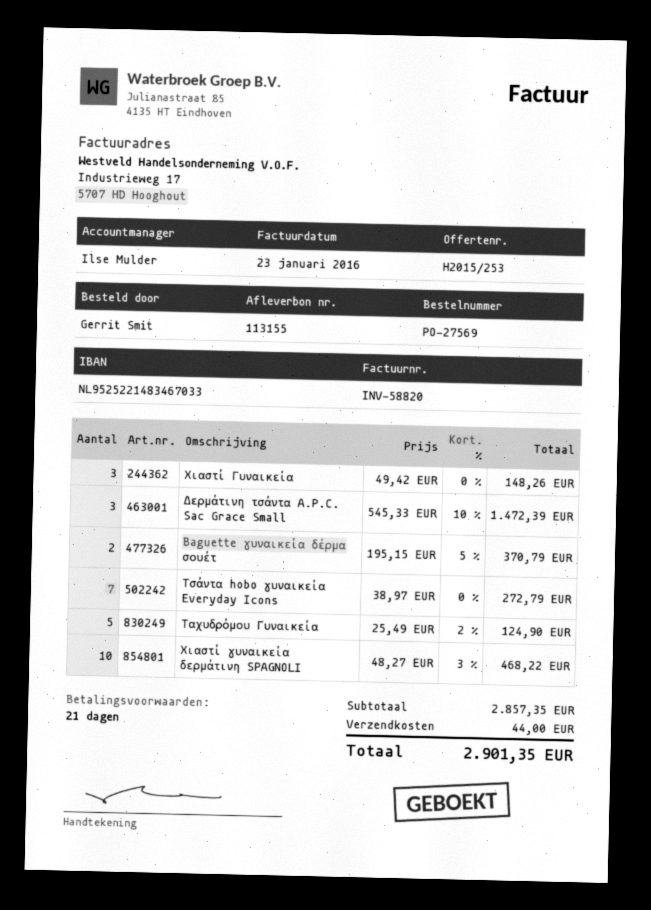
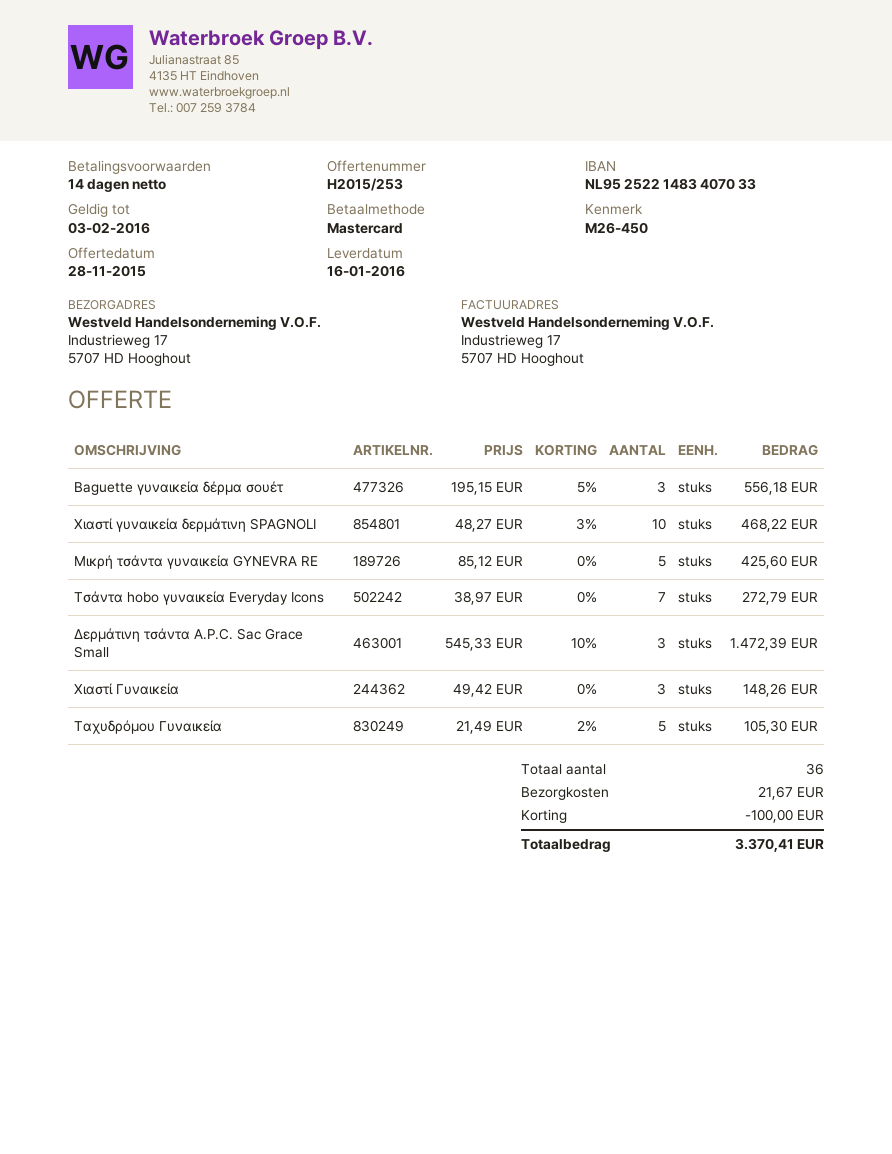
payment terms: 21 days -> 14 days
bank account: NL9525221483467033 -> NL9525221483407033
Baguette γυναικεία δέρμα σουέτ: 2 x 195.15 - 5% = 370.79 -> 3 x 195.15 - 5% = 556.18
Ταχυδρόμου Γυναικεία: 5 x 25.49 - 2% = 124.90 -> 5 x 21.49 - 2% = 105.30
Μικρή τσάντα γυναικεία GYNEVRA RE: none -> 5 x 85.12 = 425.60
discount: none -> 100.00
shipping: 44.00 -> 21.67
total: 2901.35 -> 3370.41

